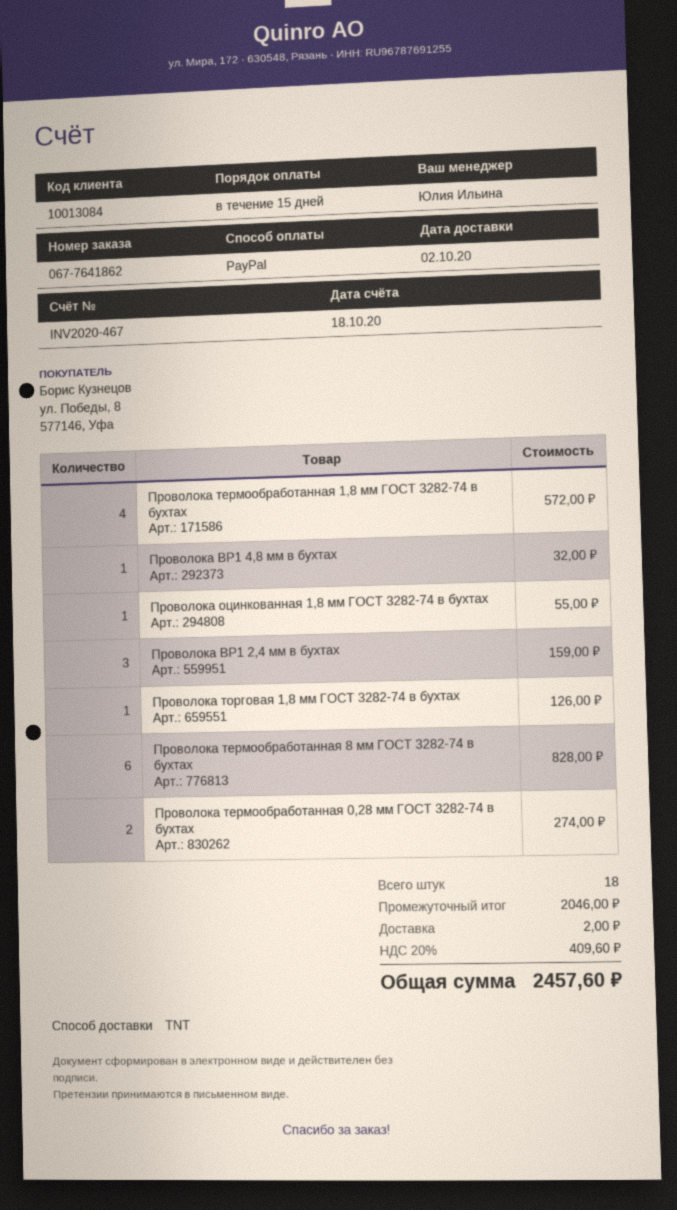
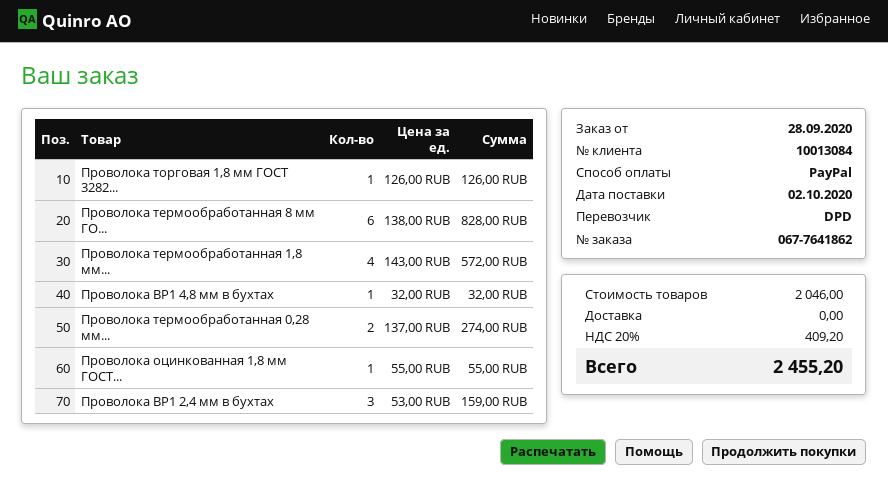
shipping method: TNT -> DPD
shipping: 2.00 -> 0.00
tax: 20% = 409.60 -> 20% = 409.20
total: 2457.60 -> 2455.20

